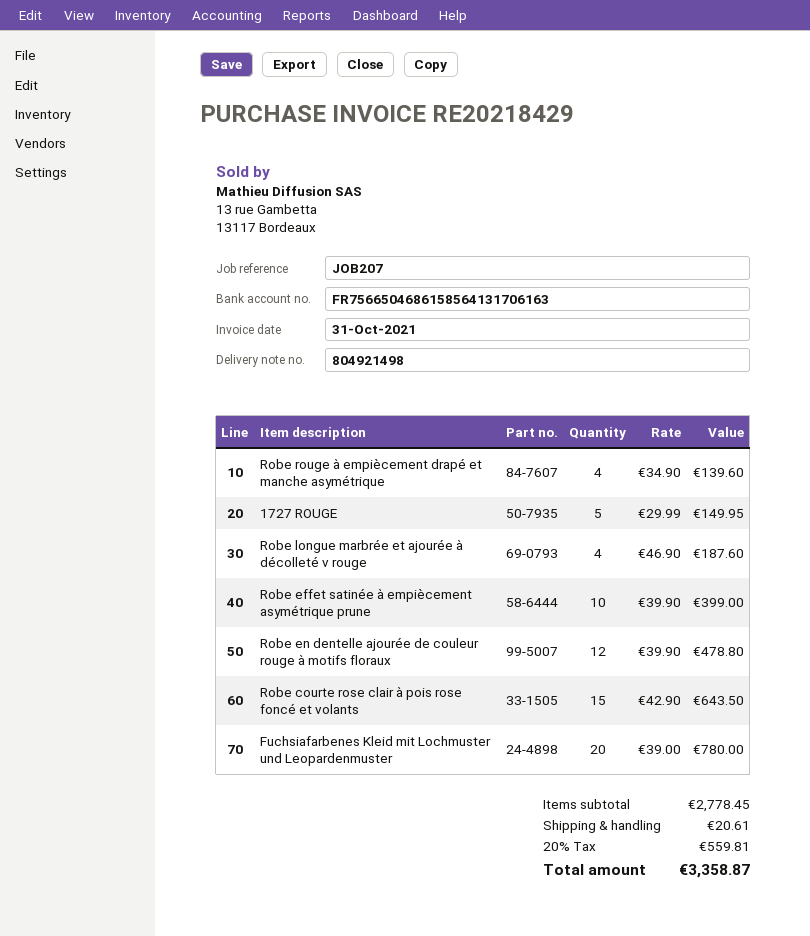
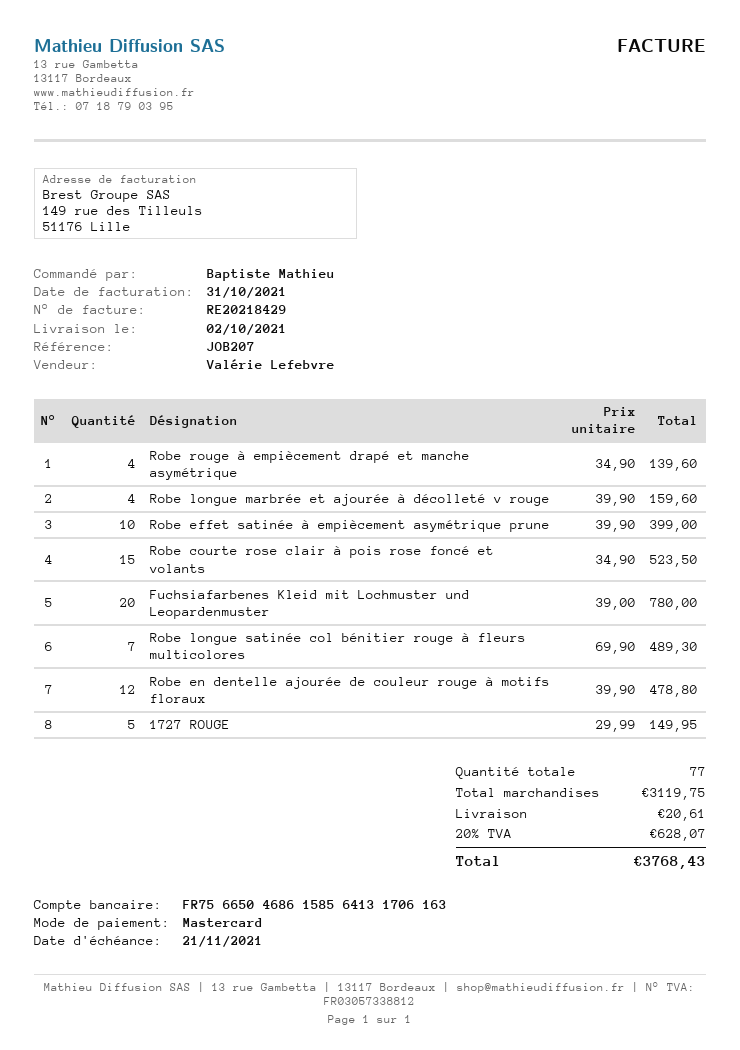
Robe longue marbrée et ajourée à décolleté v rouge: 4 x 46.90 = 187.60 -> 4 x 39.90 = 159.60
Robe courte rose clair à pois rose foncé et volants: 15 x 42.90 = 643.50 -> 15 x 34.90 = 523.50
Robe longue satinée col bénitier rouge à fleurs multicolores: none -> 7 x 69.90 = 489.30
subtotal: 2778.45 -> 3119.75
tax: 20% = 559.81 -> 20% = 628.07
total: 3358.87 -> 3768.43

